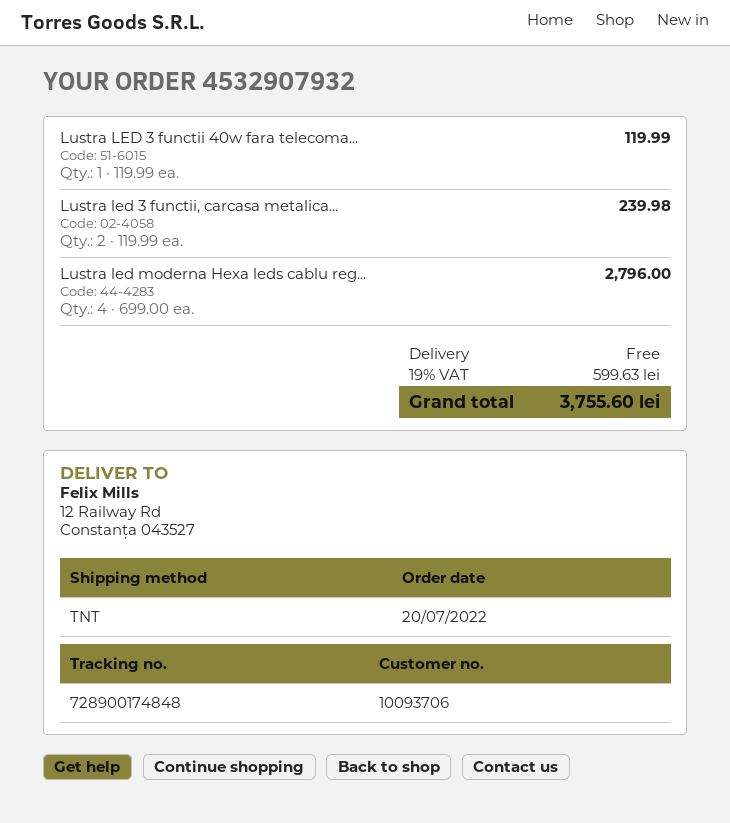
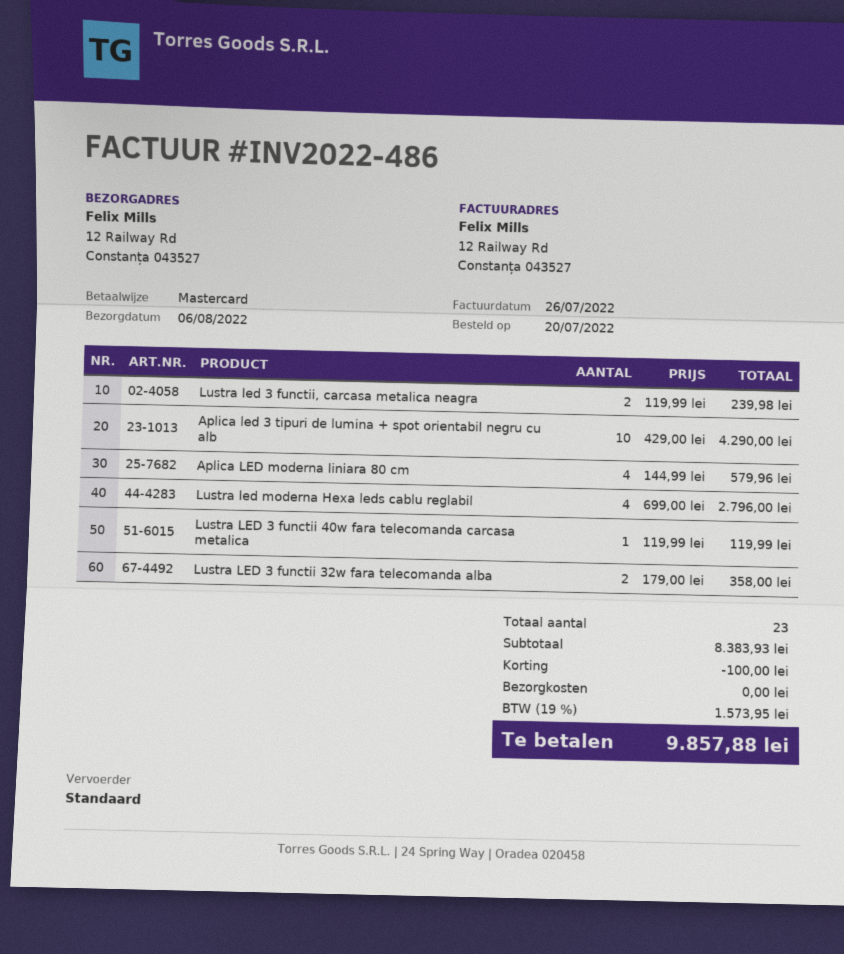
shipping method: TNT -> standard
Aplica led 3 tipuri de lumina + spot orientabil negru cu alb: none -> 10 x 429.00 = 4290.00
Aplica LED moderna liniara 80 cm: none -> 4 x 144.99 = 579.96
Lustra LED 3 functii 32w fara telecomanda alba: none -> 2 x 179.00 = 358.00
discount: none -> 100.00
tax: 19% = 599.63 -> 19% = 1573.95
total: 3755.60 -> 9857.88

